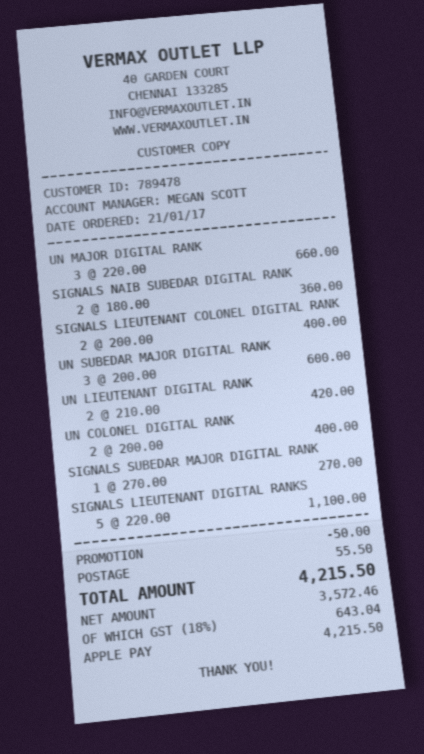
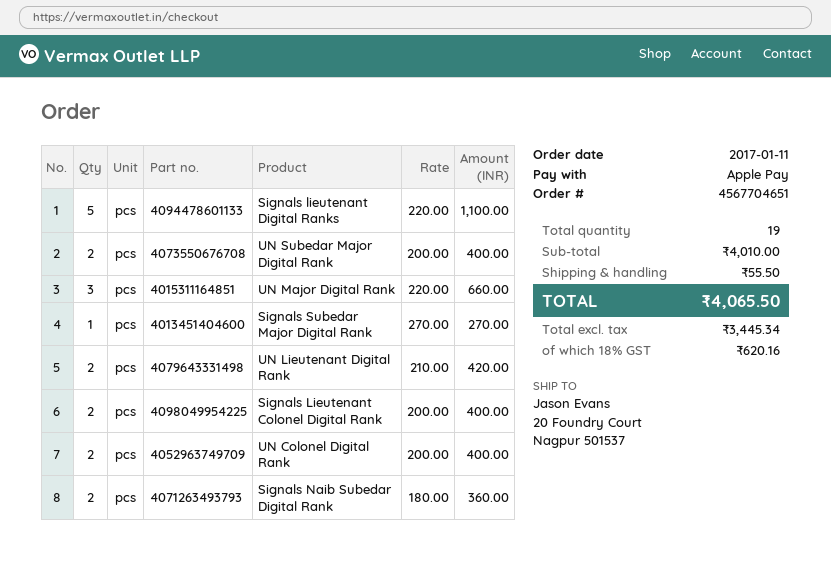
order date: 2017-01-21 -> 2017-01-11
UN SUBEDAR MAJOR DIGITAL RANK: 3 x 200.00 = 600.00 -> 2 x 200.00 = 400.00
discount: 50.00 -> none
net: 3572.46 -> 3445.34
tax: 18% = 643.04 -> 18% = 620.16
total: 4215.50 -> 4065.50

